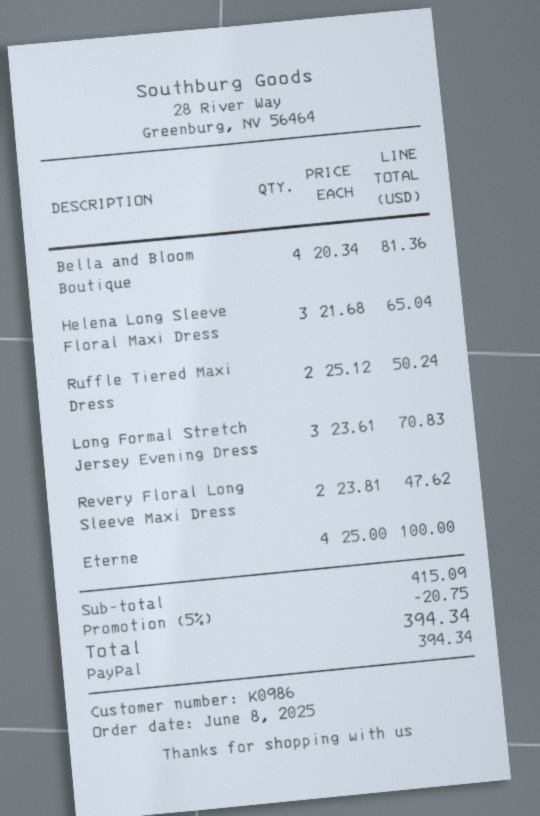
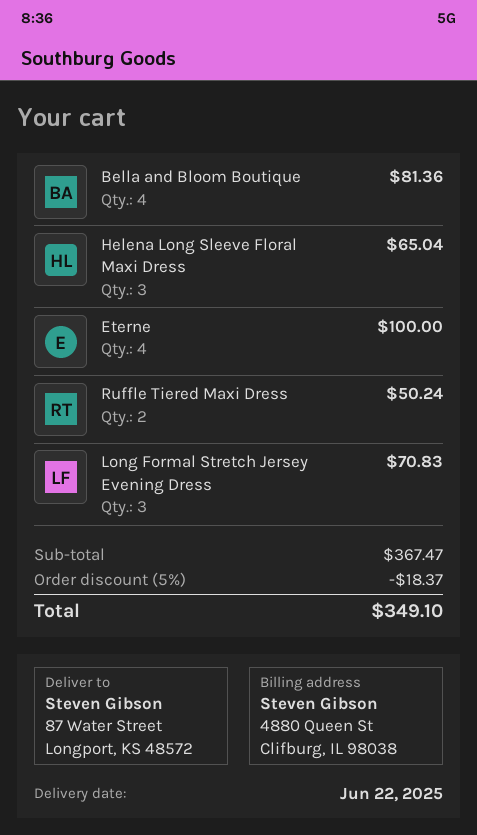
Revery Floral Long Sleeve Maxi Dress: 2 for 47.62 -> none
subtotal: 415.09 -> 367.47
discount: 5% = 20.75 -> 5% = 18.37
total: 394.34 -> 349.10

